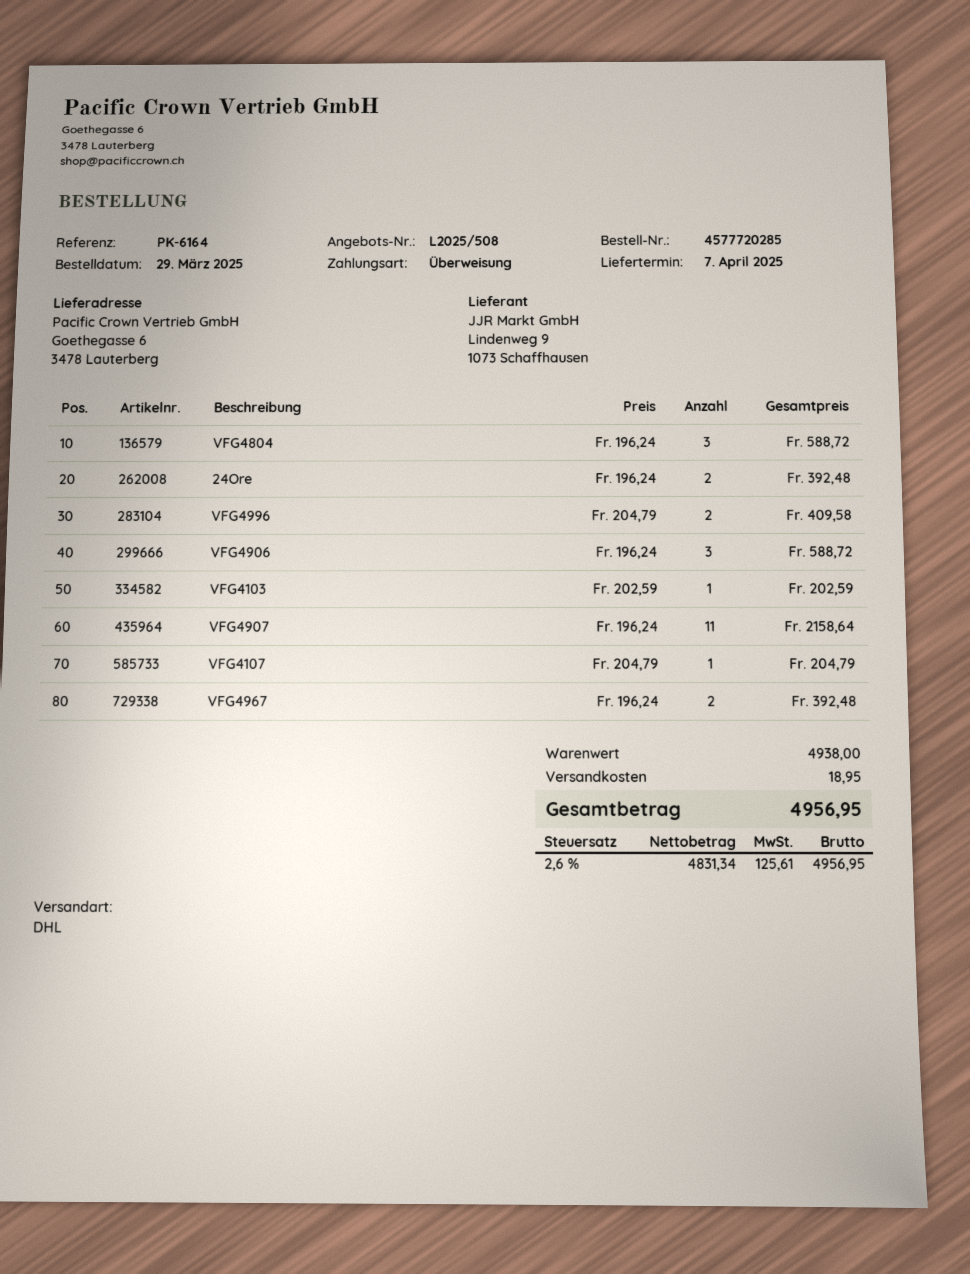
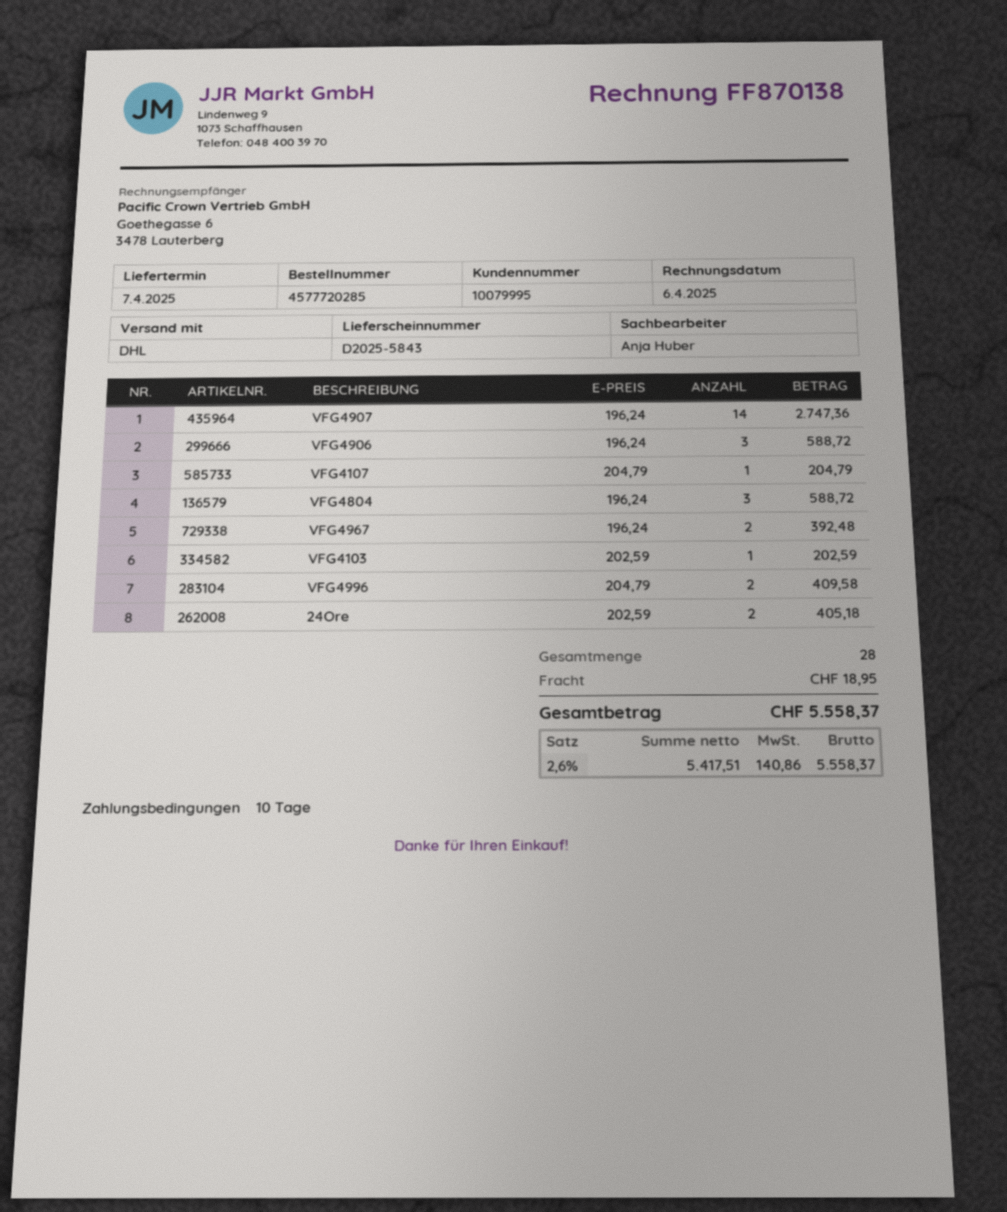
24Ore: 2 x 196.24 = 392.48 -> 2 x 202.59 = 405.18
VFG4907: 11 x 196.24 = 2158.64 -> 14 x 196.24 = 2747.36
net: 4831.34 -> 5417.51
tax: 2.6% = 125.61 -> 2.6% = 140.86
total: 4956.95 -> 5558.37

